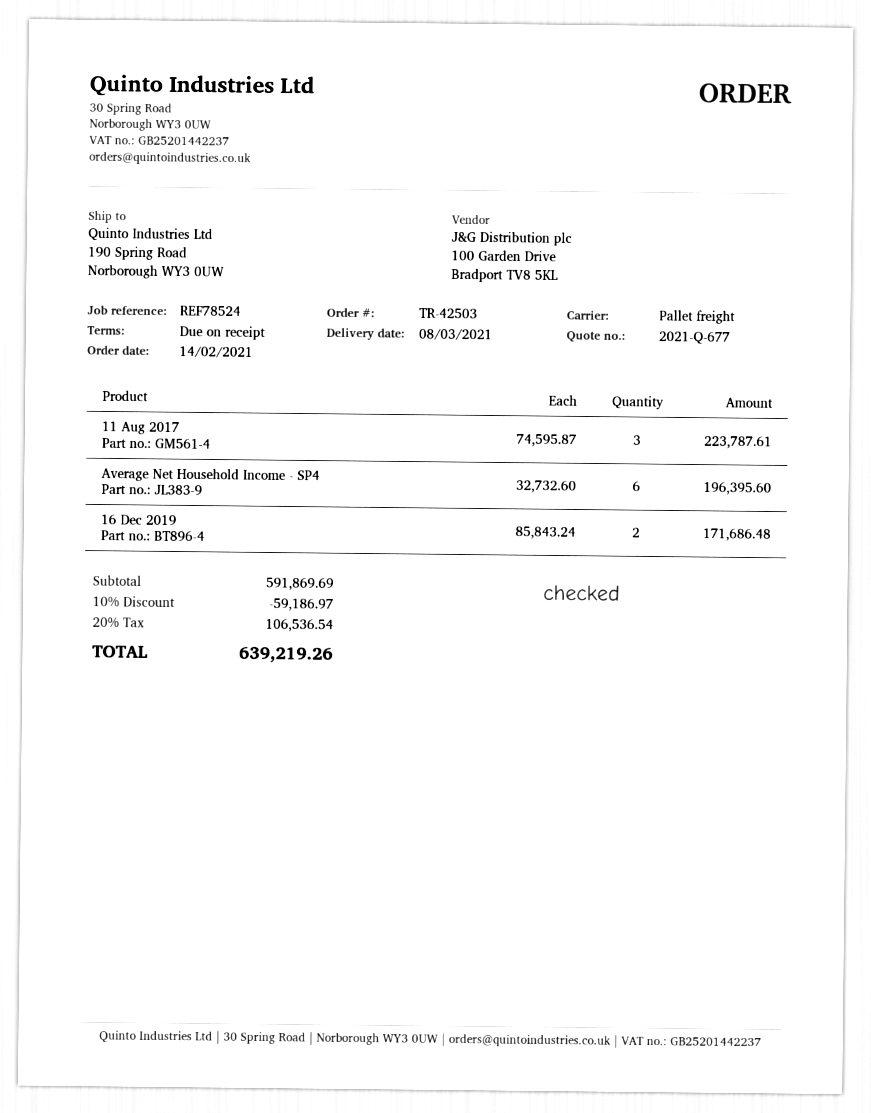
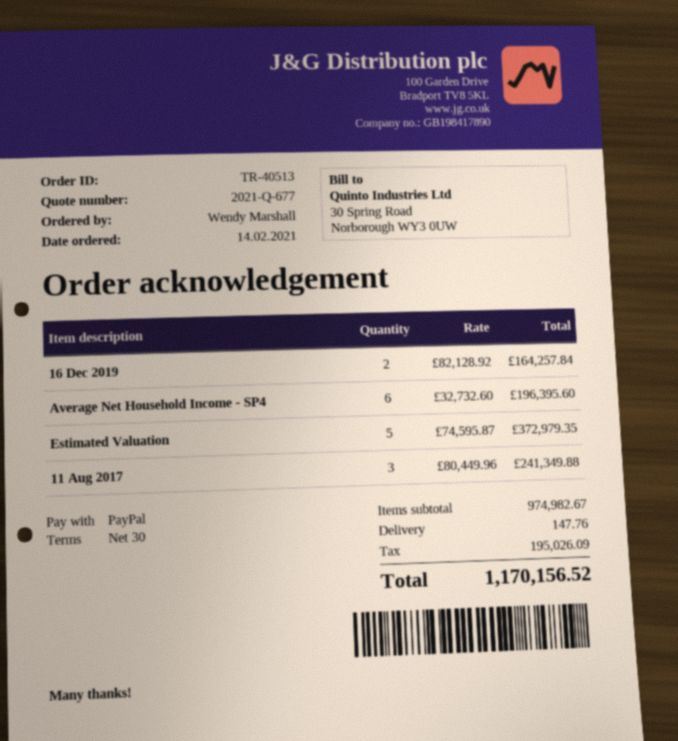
order number: TR-42503 -> TR-40513
payment terms: on receipt -> 30 days
11 Aug 2017: 3 x 74595.87 = 223787.61 -> 3 x 80449.96 = 241349.88
16 Dec 2019: 2 x 85843.24 = 171686.48 -> 2 x 82128.92 = 164257.84
Estimated Valuation: none -> 5 x 74595.87 = 372979.35
subtotal: 591869.69 -> 974982.67
discount: 10% = 59186.97 -> none
shipping: none -> 147.76
tax: 106536.54 -> 195026.09
total: 639219.26 -> 1170156.52

